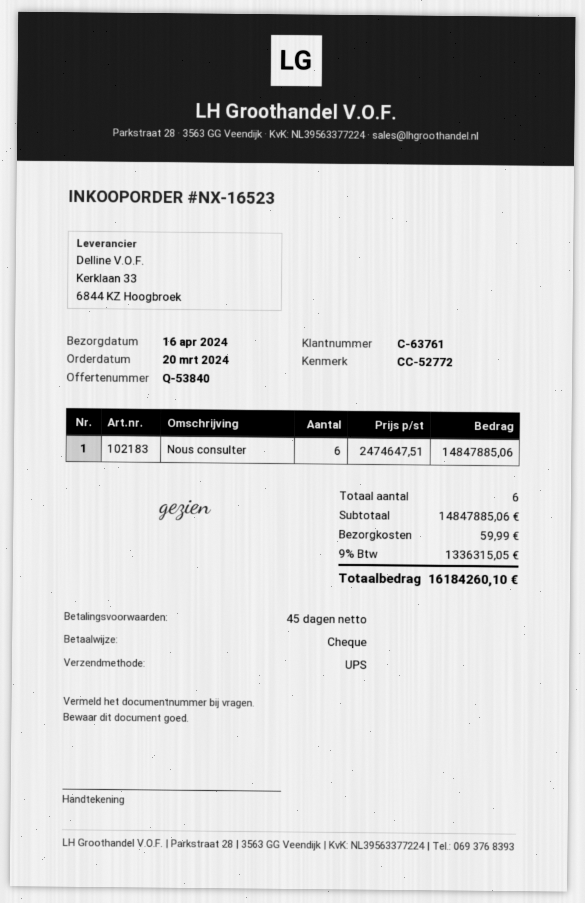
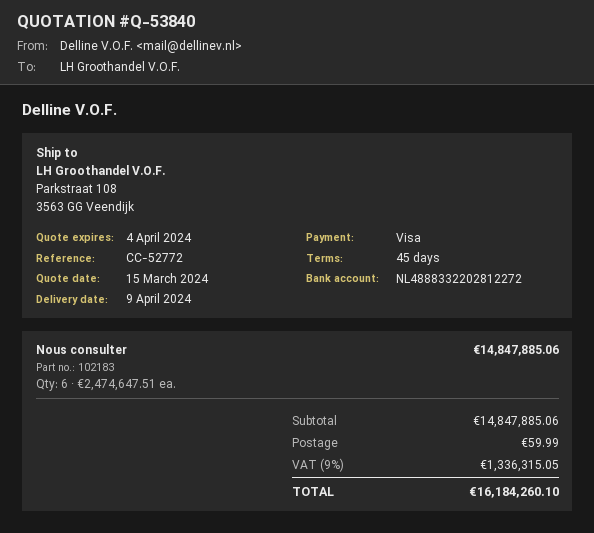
delivery date: 2024-04-16 -> 2024-04-09
payment method: cheque -> Visa

